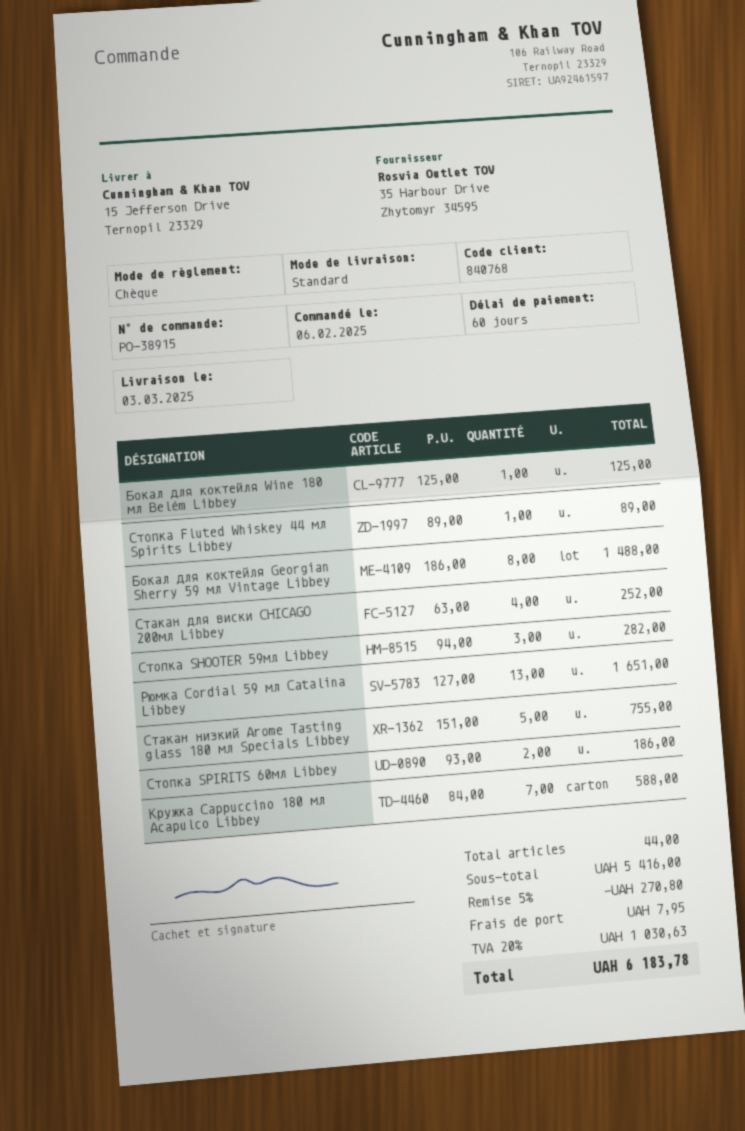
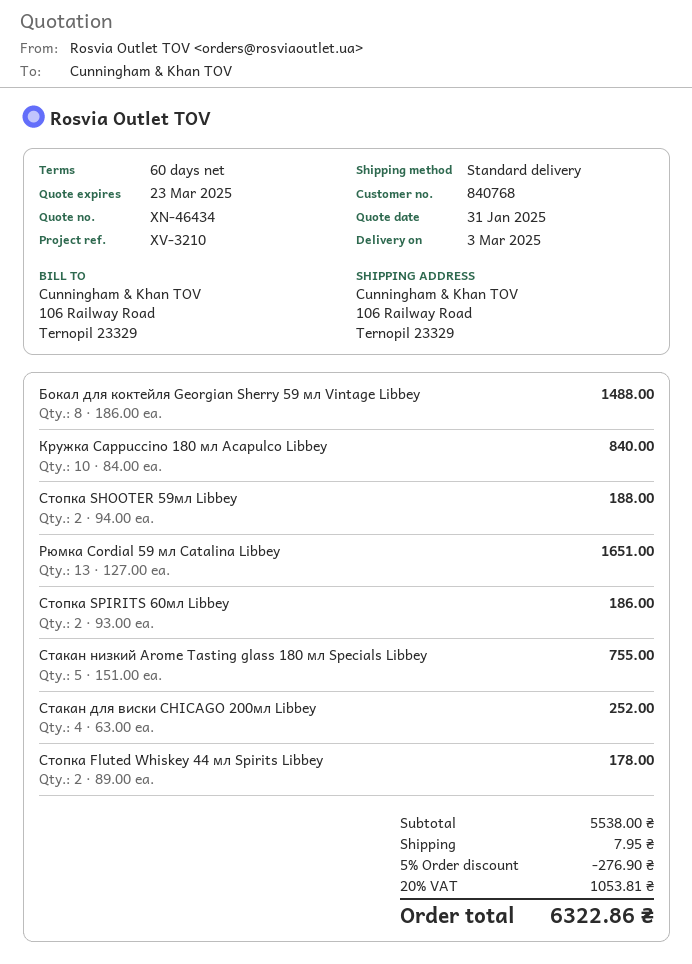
ship to: 15 Jefferson Drive, Ternopil 23329 -> 106 Railway Road, Ternopil 23329
Бокал для коктейля Wine 180 мл Belém Libbey: 1 x 125.00 = 125.00 -> none
Стопка Fluted Whiskey 44 мл Spirits Libbey: 1 x 89.00 = 89.00 -> 2 x 89.00 = 178.00
Стопка SHOOTER 59мл Libbey: 3 x 94.00 = 282.00 -> 2 x 94.00 = 188.00
Кружка Cappuccino 180 мл Acapulco Libbey: 7 x 84.00 = 588.00 -> 10 x 84.00 = 840.00
subtotal: 5416.00 -> 5538.00
discount: 5% = 270.80 -> 5% = 276.90
tax: 20% = 1030.63 -> 20% = 1053.81
total: 6183.78 -> 6322.86

